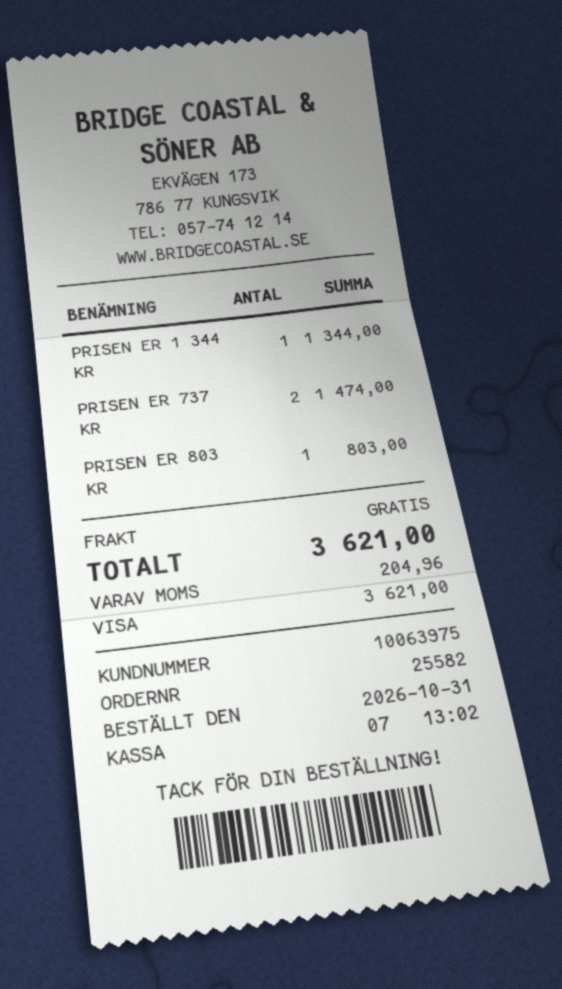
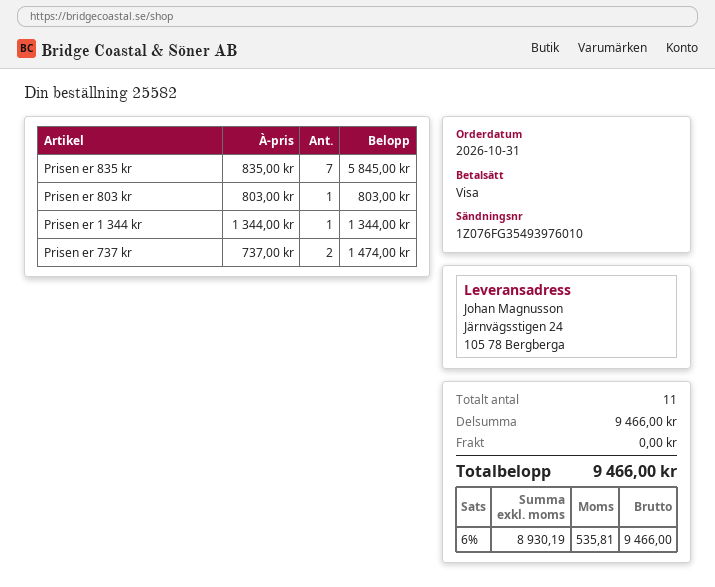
Prisen er 835 kr: none -> 7 for 5845.00
tax: 204.96 -> 535.81
total: 3621.00 -> 9466.00

